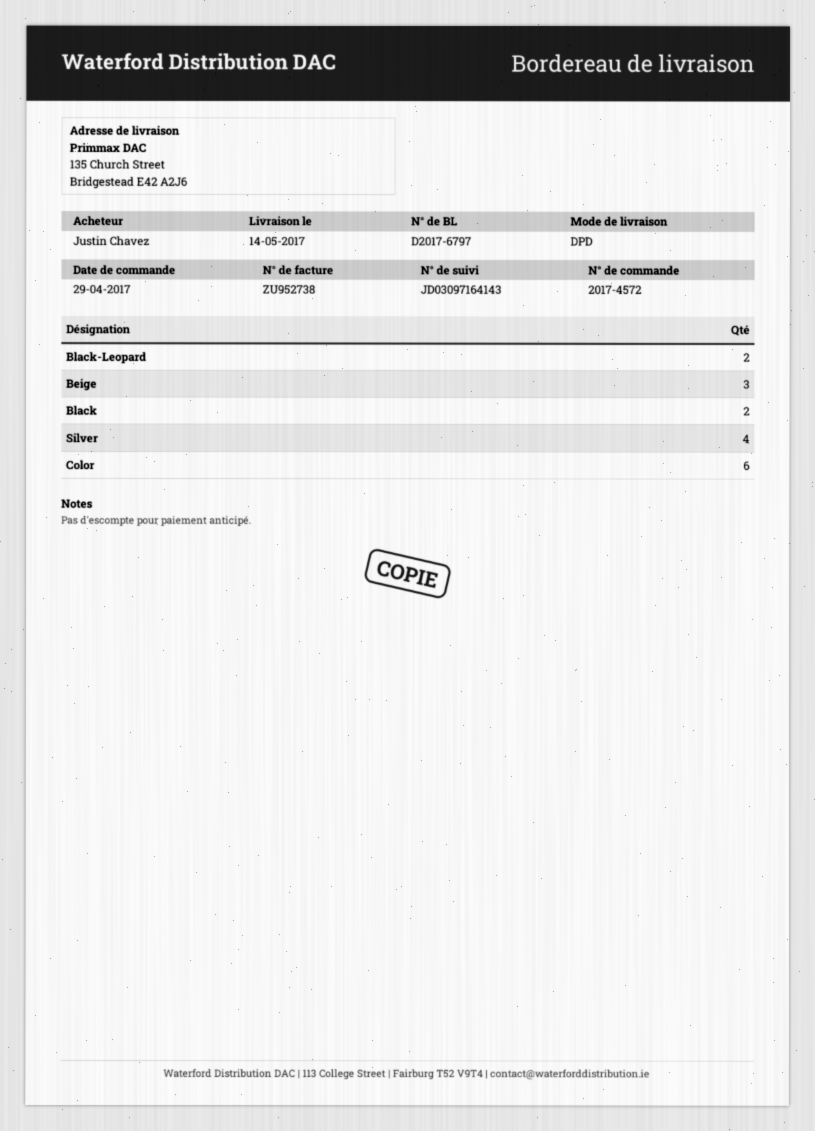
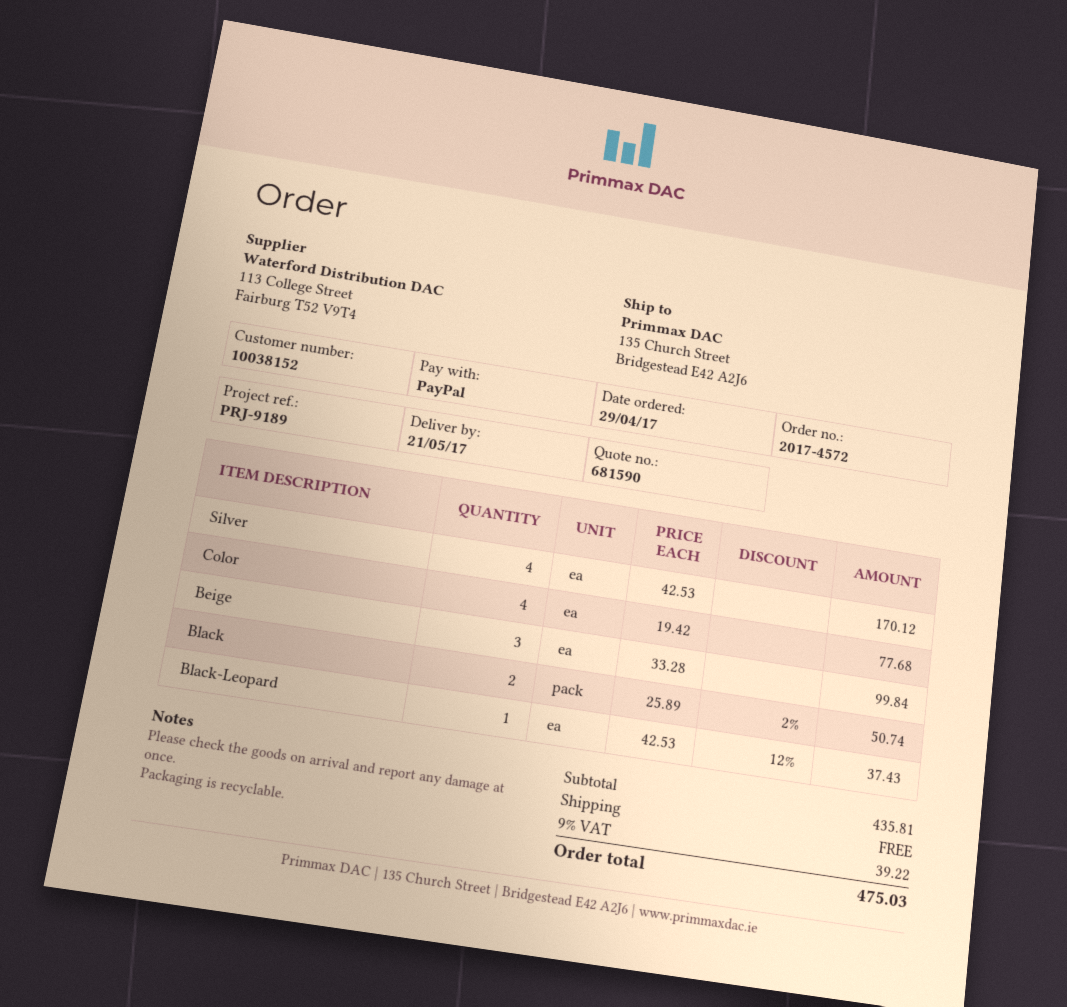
delivery date: 2017-05-14 -> 2017-05-21
Black-Leopard: 2 -> 1
Color: 6 -> 4

